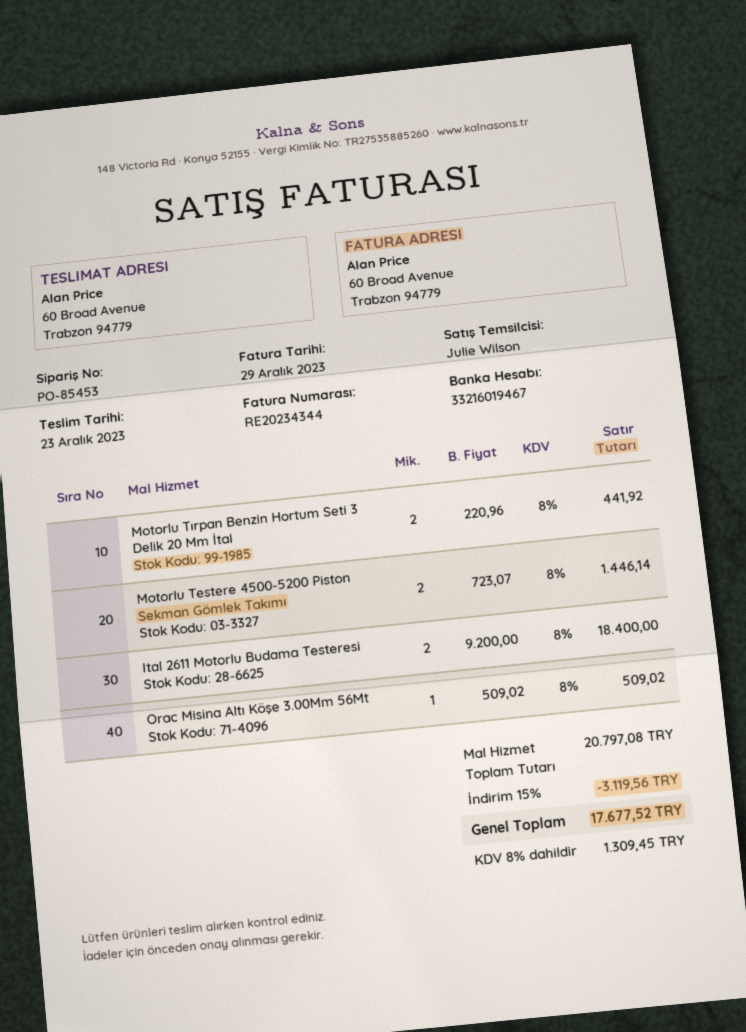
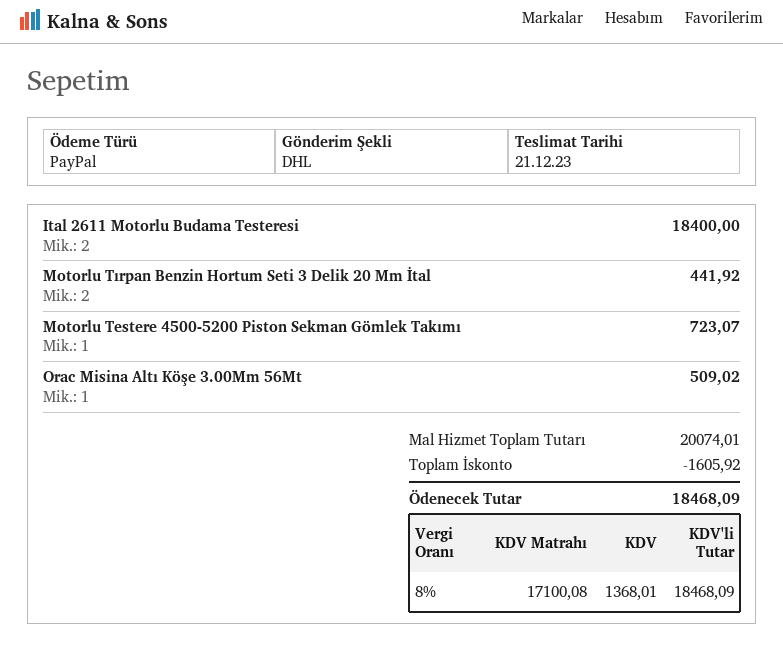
delivery date: 2023-12-23 -> 2023-12-21
Motorlu Testere 4500-5200 Piston Sekman Gömlek Takımı: 2 for 1446.14 -> 1 for 723.07
subtotal: 20797.08 -> 20074.01
discount: 3119.56 -> 1605.92
tax: 8% = 1309.45 -> 8% = 1368.01
total: 17677.52 -> 18468.09

